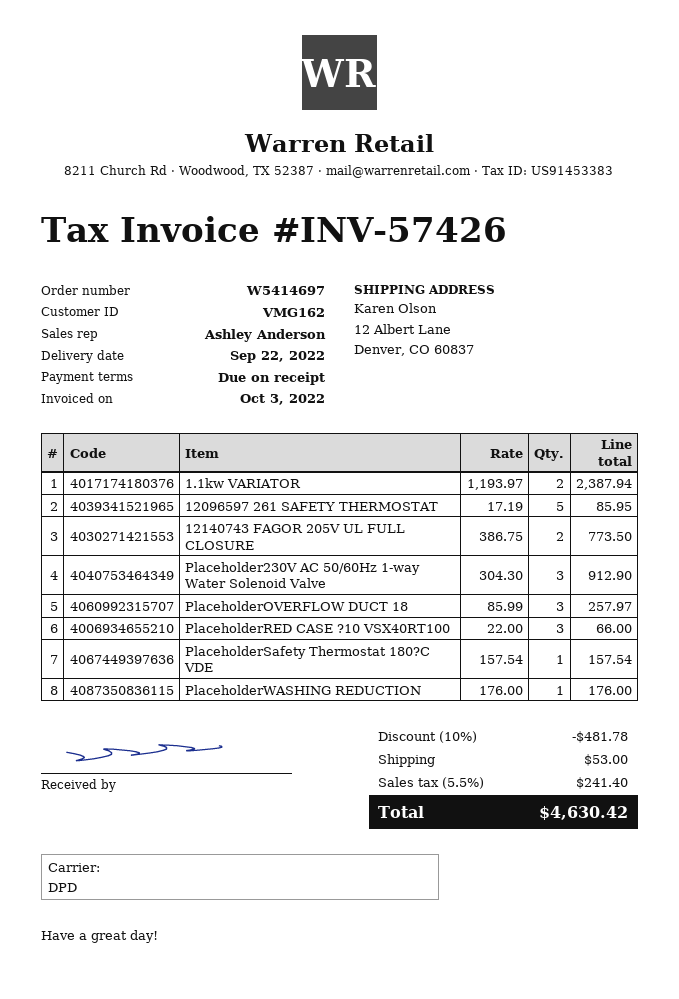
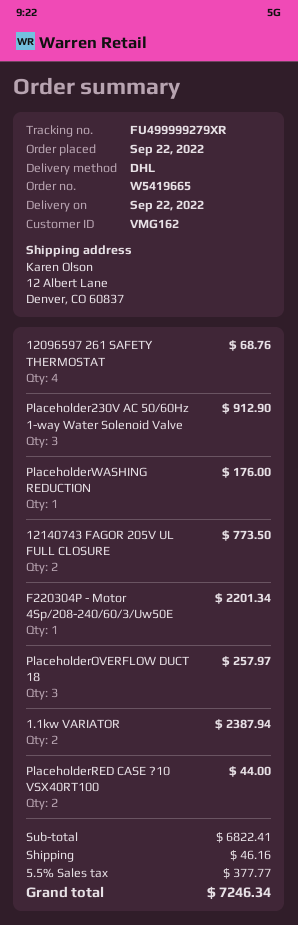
order number: W5414697 -> W5419665
shipping method: DPD -> DHL
12096597 261 SAFETY THERMOSTAT: 5 for 85.95 -> 4 for 68.76
PlaceholderRED CASE ?10 VSX40RT100: 3 for 66.00 -> 2 for 44.00
PlaceholderSafety Thermostat 180?C VDE: 1 for 157.54 -> none
F220304P - Motor 4Sp/208-240/60/3/Uw50E: none -> 1 for 2201.34
discount: 10% = 481.78 -> none
shipping: 53.00 -> 46.16
tax: 5.5% = 241.40 -> 5.5% = 377.77
total: 4630.42 -> 7246.34

